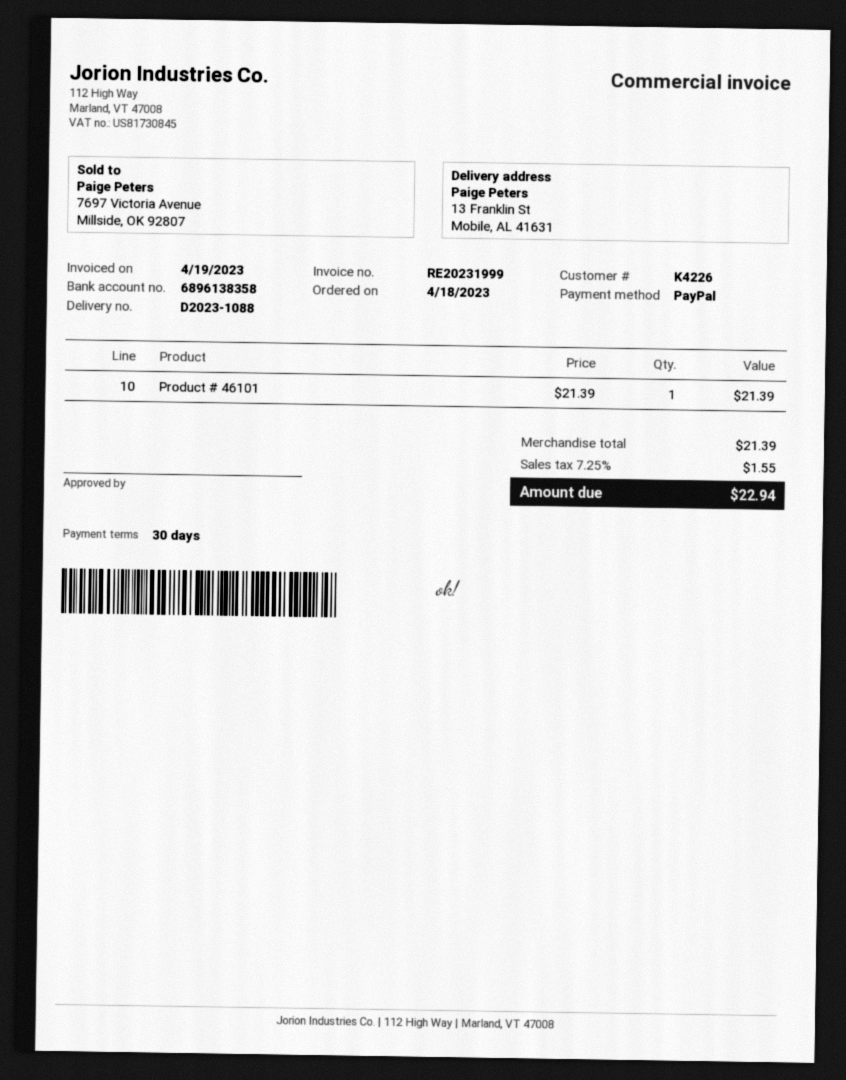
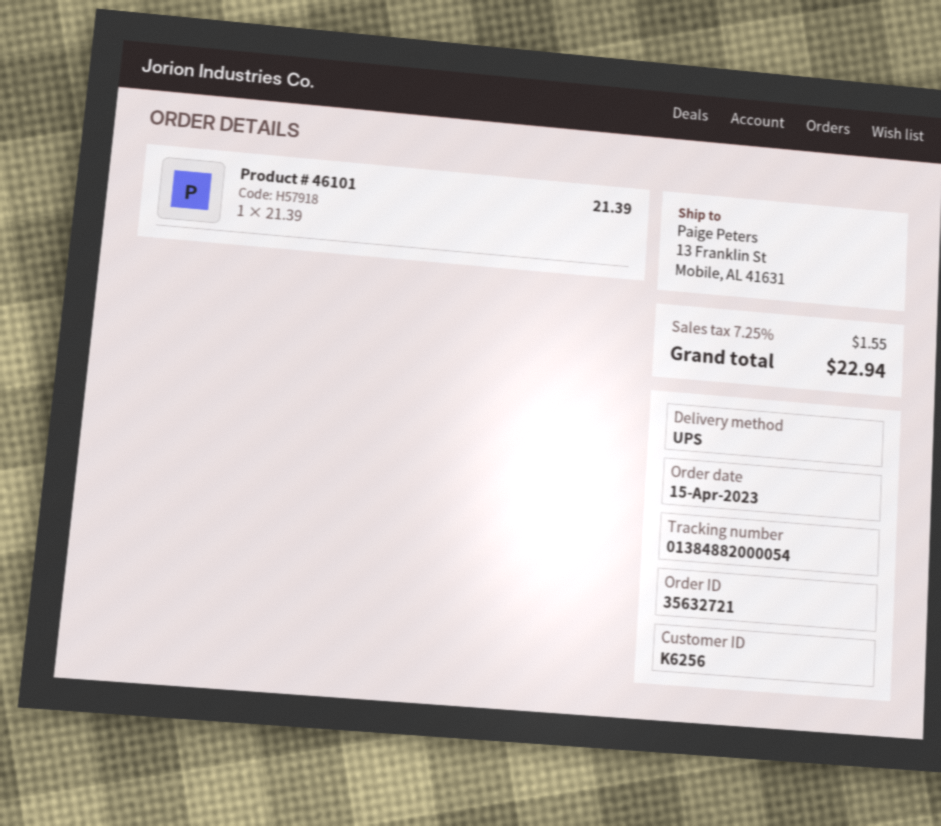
order date: 2023-04-18 -> 2023-04-15
customer number: K4226 -> K6256

